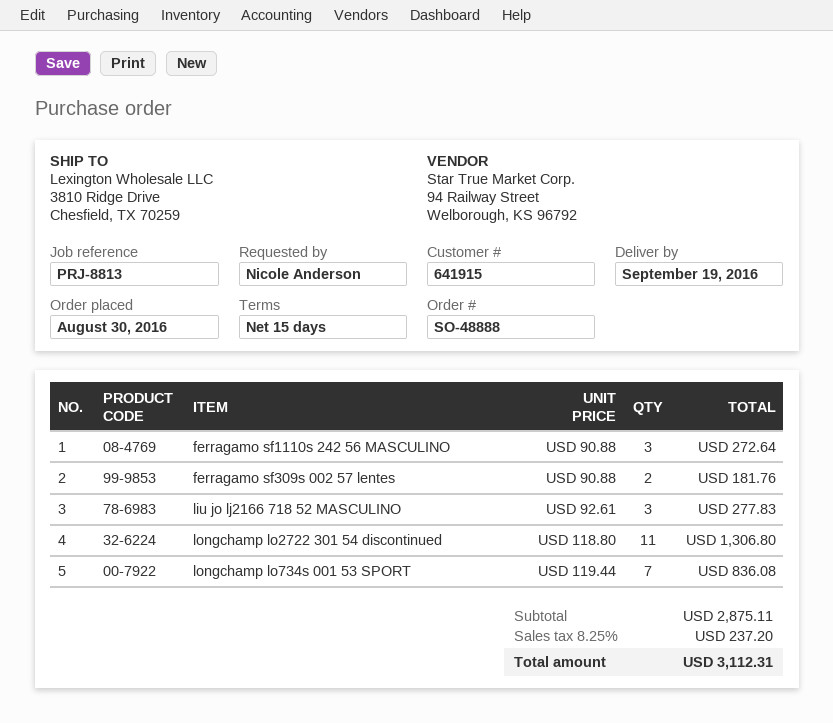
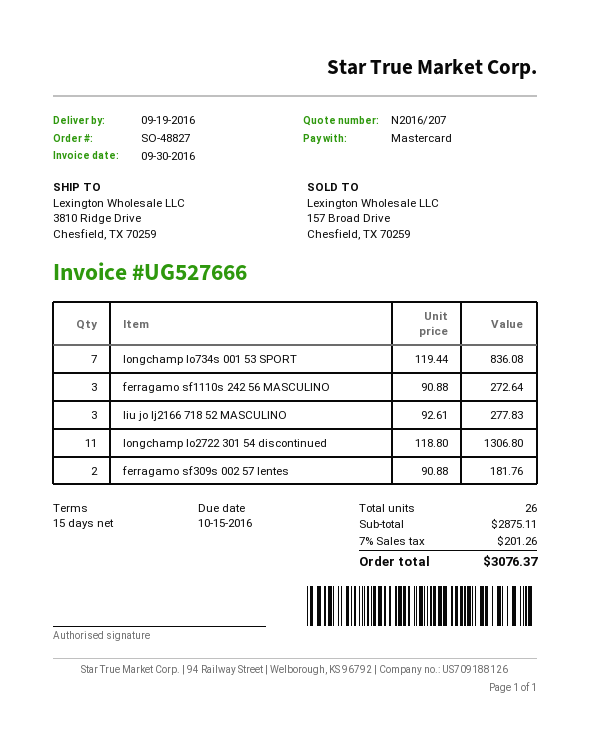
order number: SO-48888 -> SO-48827
tax: 8.25% = 237.20 -> 7% = 201.26
total: 3112.31 -> 3076.37

